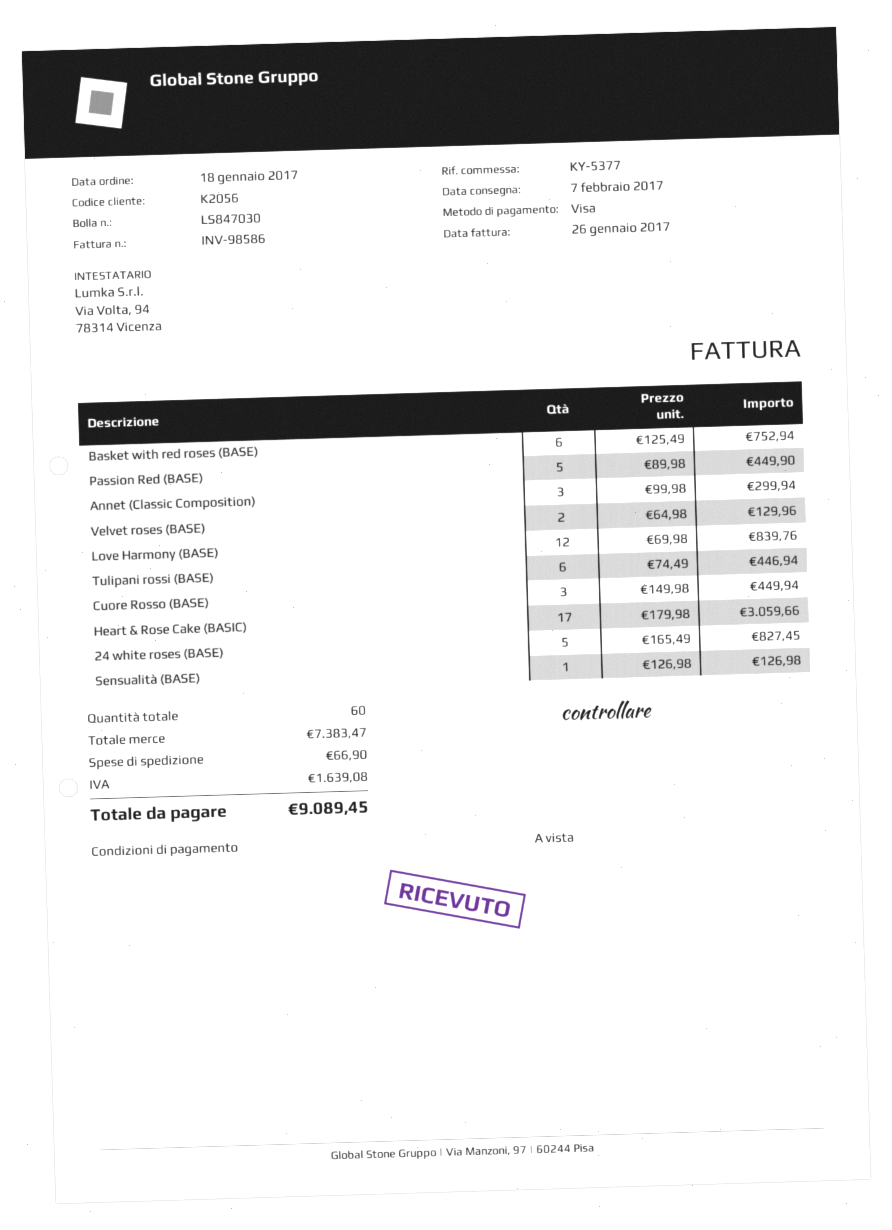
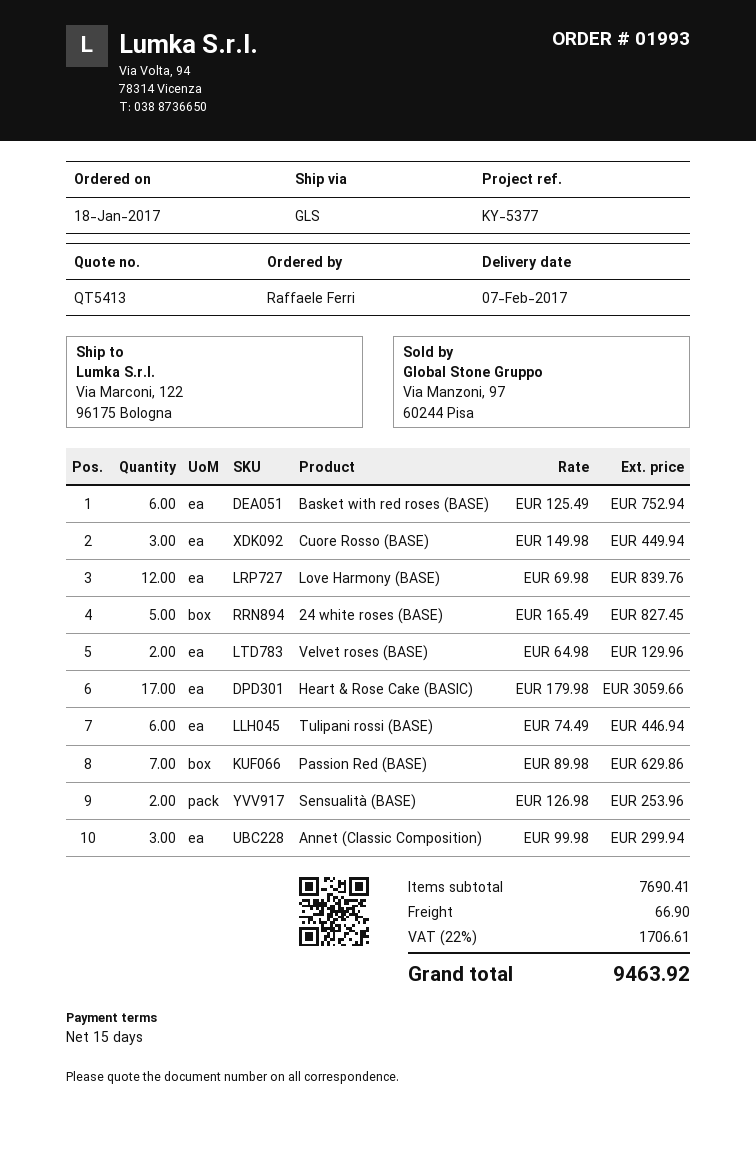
payment terms: on receipt -> 15 days
Passion Red (BASE): 5 x 89.98 = 449.90 -> 7 x 89.98 = 629.86
Sensualità (BASE): 1 x 126.98 = 126.98 -> 2 x 126.98 = 253.96
subtotal: 7383.47 -> 7690.41
tax: 1639.08 -> 1706.61
total: 9089.45 -> 9463.92

